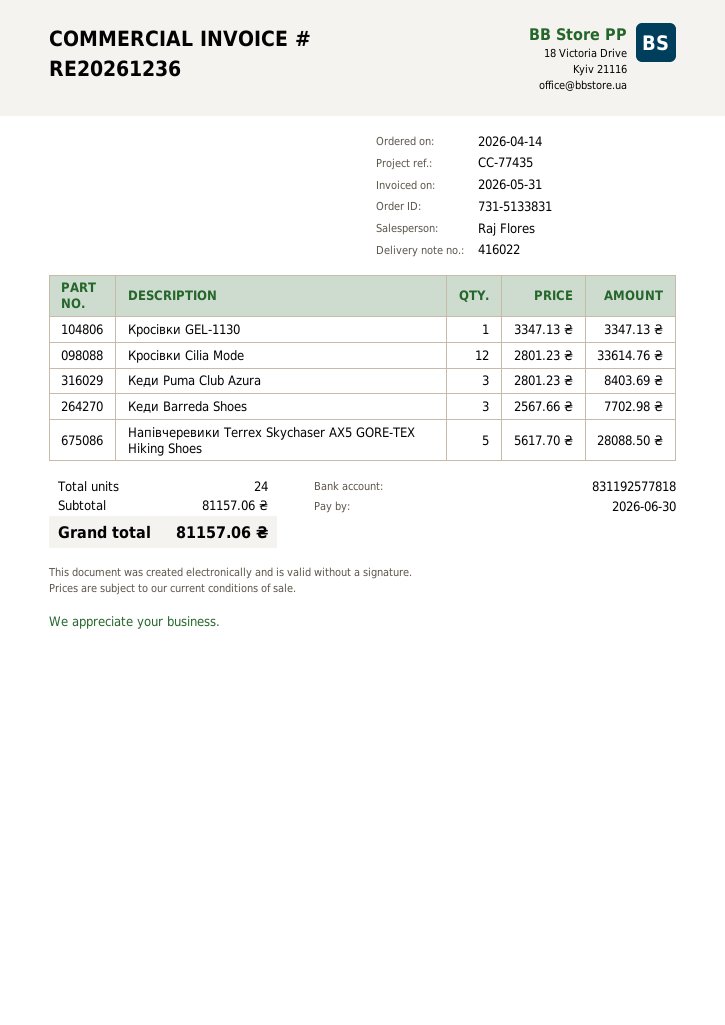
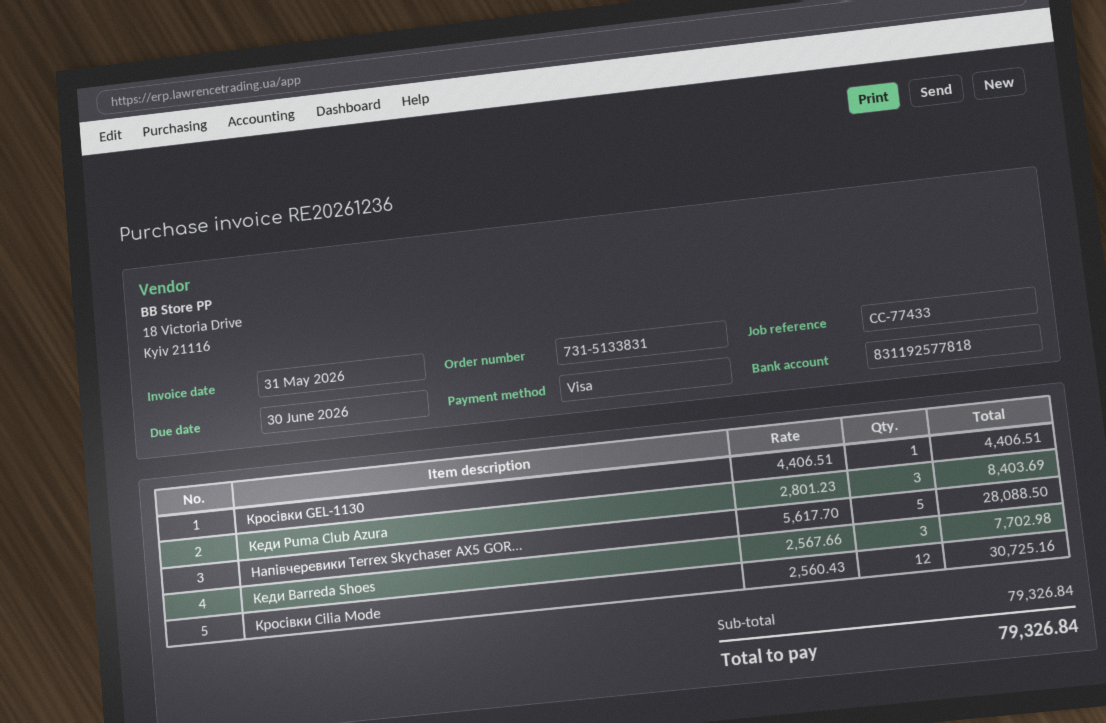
reference: CC-77435 -> CC-77433
Кросівки GEL-1130: 1 x 3347.13 = 3347.13 -> 1 x 4406.51 = 4406.51
Кросівки Cilia Mode: 12 x 2801.23 = 33614.76 -> 12 x 2560.43 = 30725.16
subtotal: 81157.06 -> 79326.84
total: 81157.06 -> 79326.84

